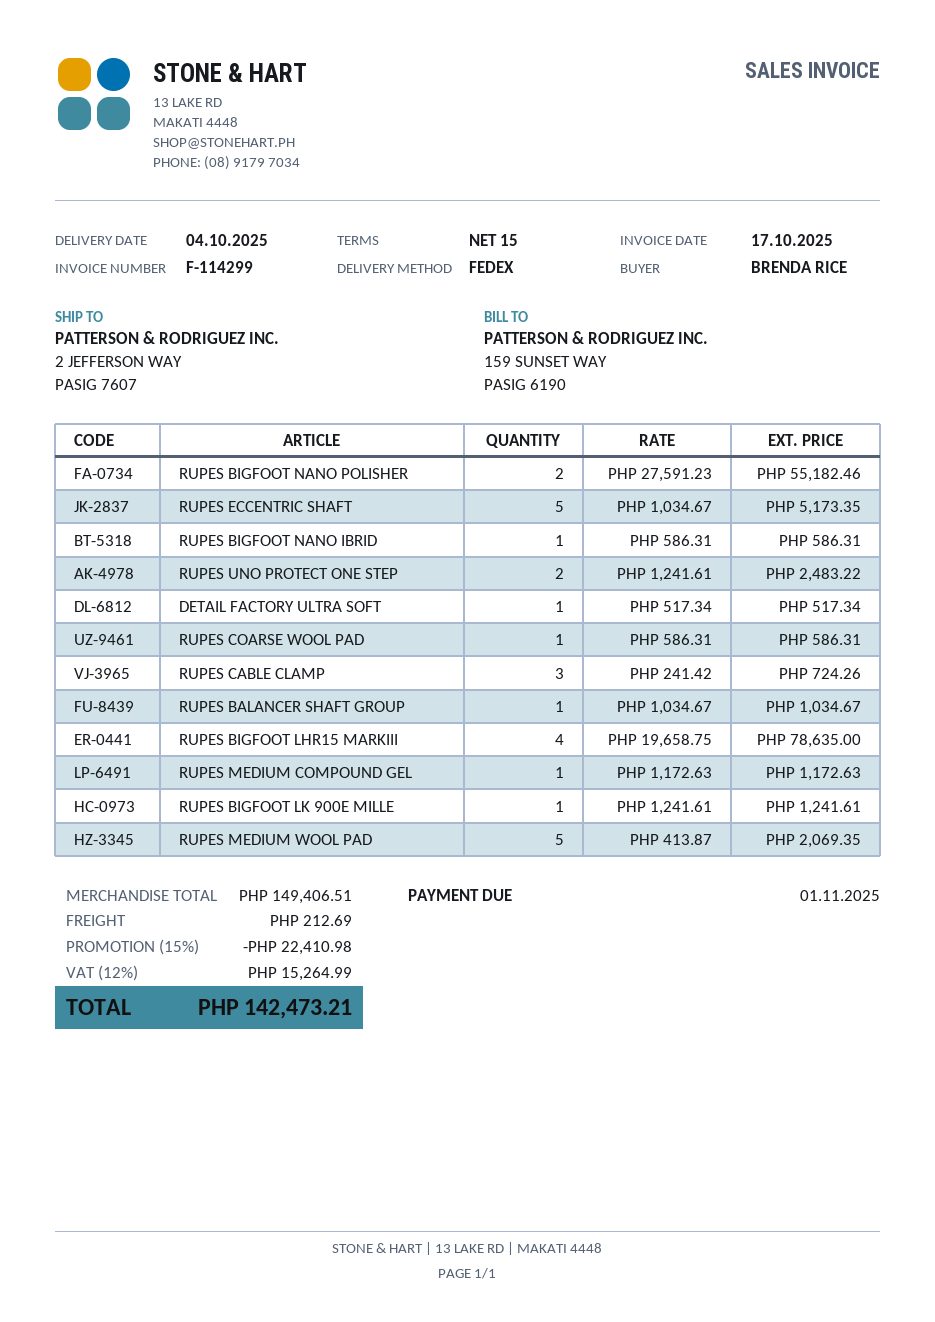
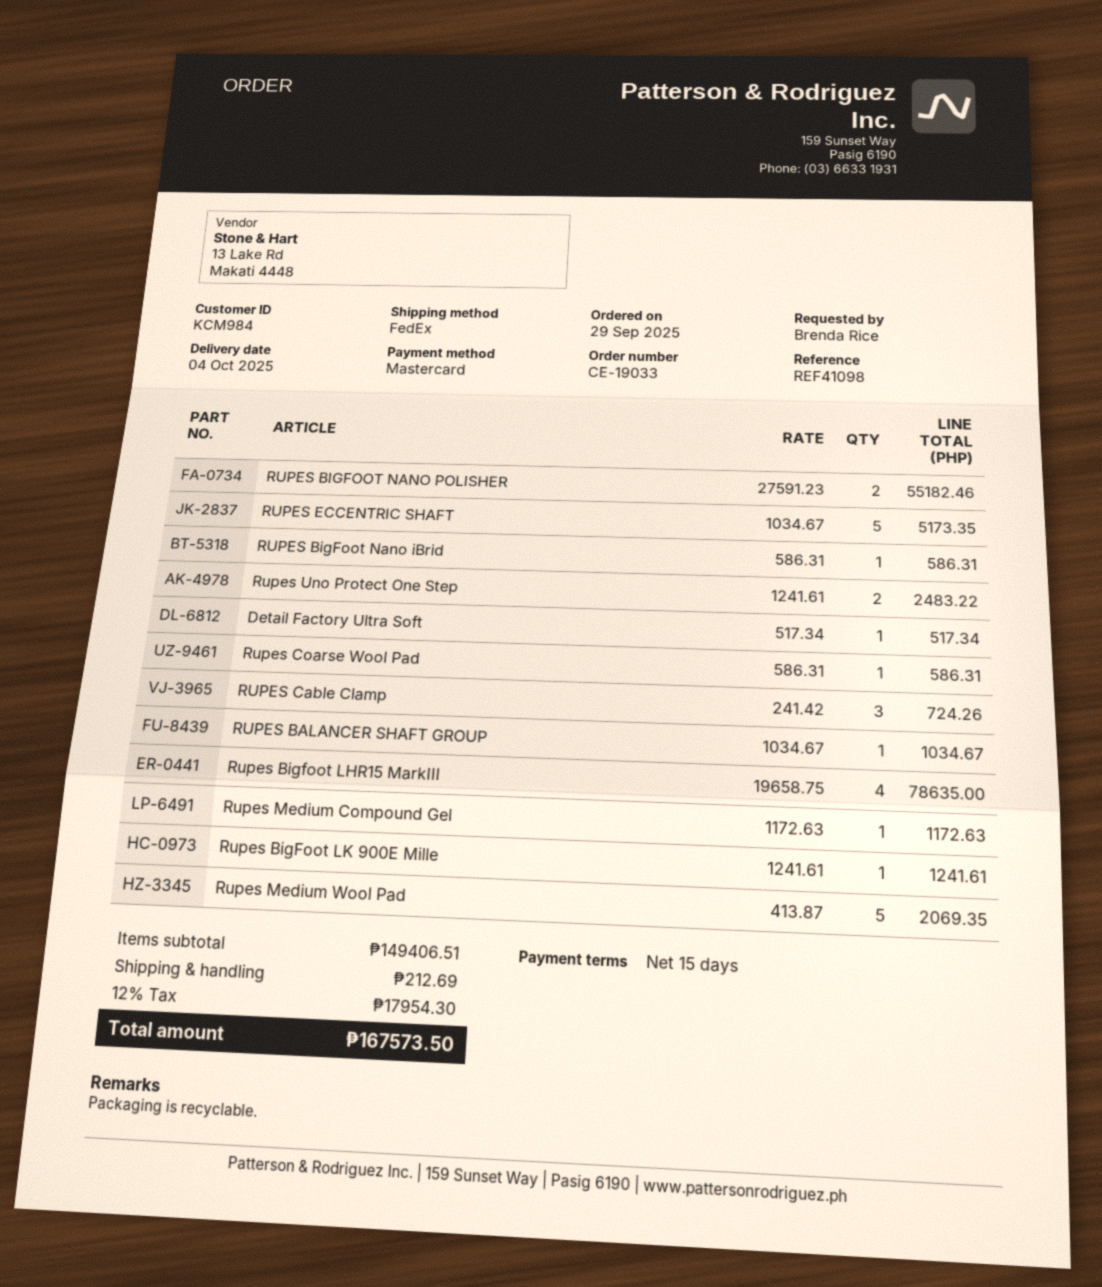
discount: 15% = 22410.98 -> none
tax: 12% = 15264.99 -> 12% = 17954.30
total: 142473.21 -> 167573.50

